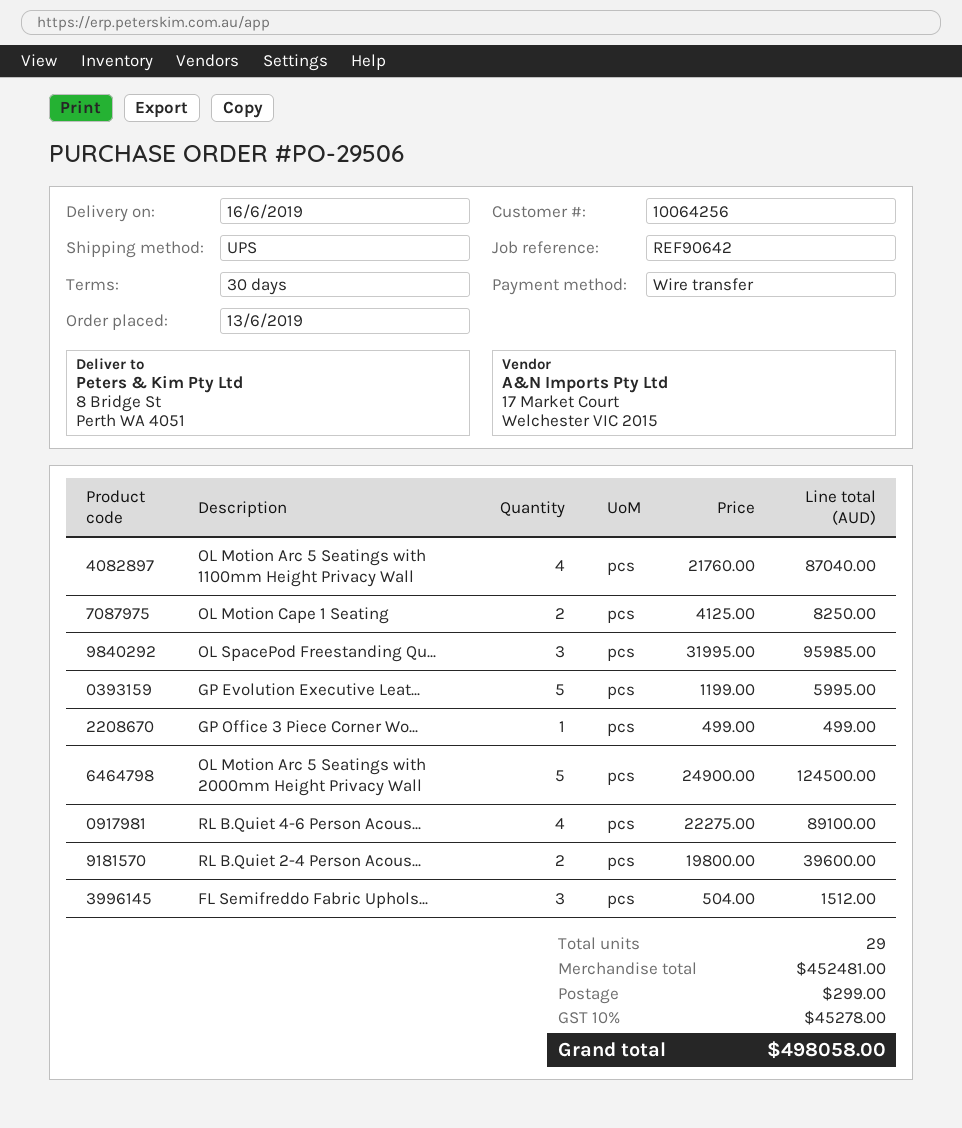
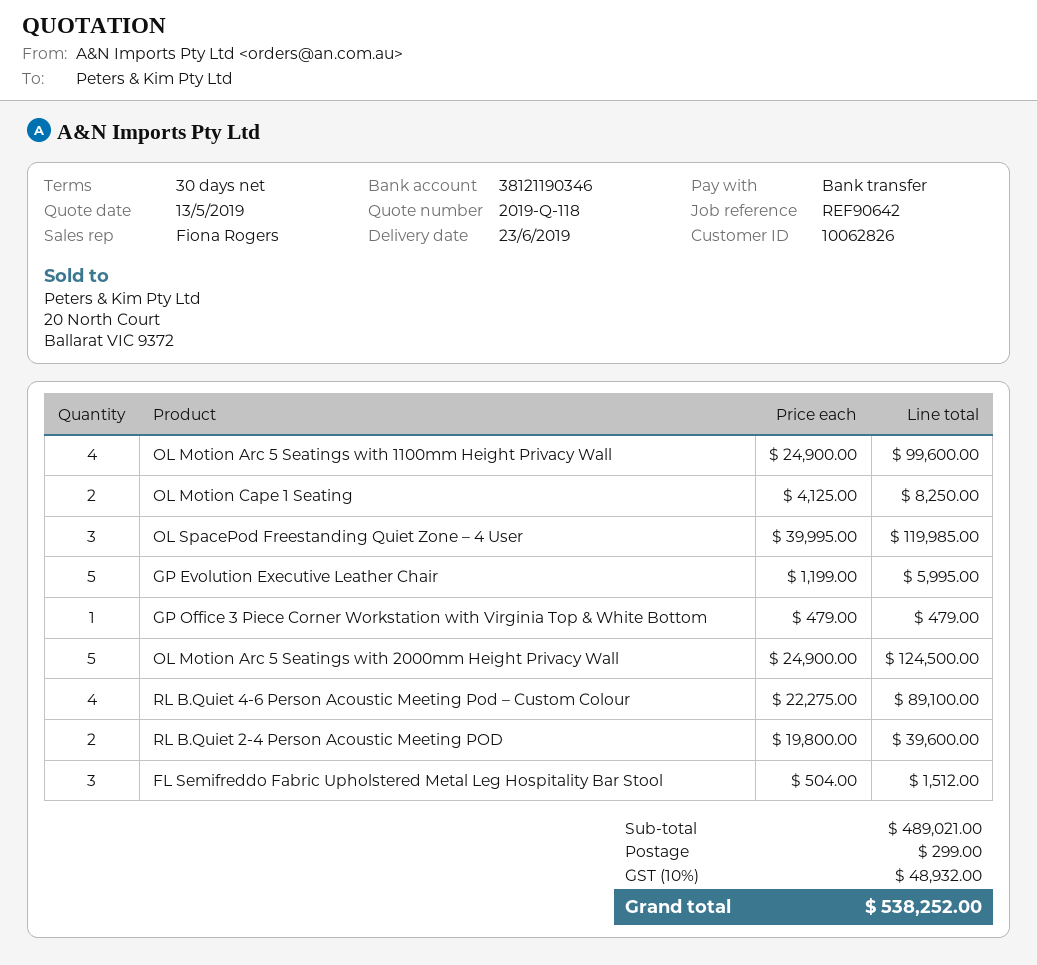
delivery date: 2019-06-16 -> 2019-06-23
customer number: 10064256 -> 10062826
OL Motion Arc 5 Seatings with 1100mm Height Privacy Wall: 4 x 21760.00 = 87040.00 -> 4 x 24900.00 = 99600.00
OL SpacePod Freestanding Qu...: 3 x 31995.00 = 95985.00 -> 3 x 39995.00 = 119985.00
GP Office 3 Piece Corner Wo...: 1 x 499.00 = 499.00 -> 1 x 479.00 = 479.00
subtotal: 452481.00 -> 489021.00
tax: 10% = 45278.00 -> 10% = 48932.00
total: 498058.00 -> 538252.00

